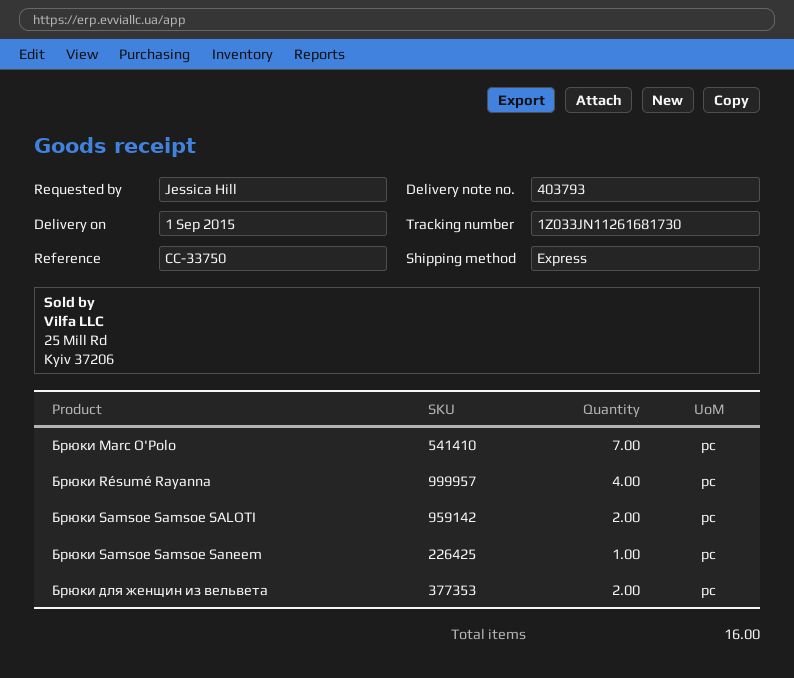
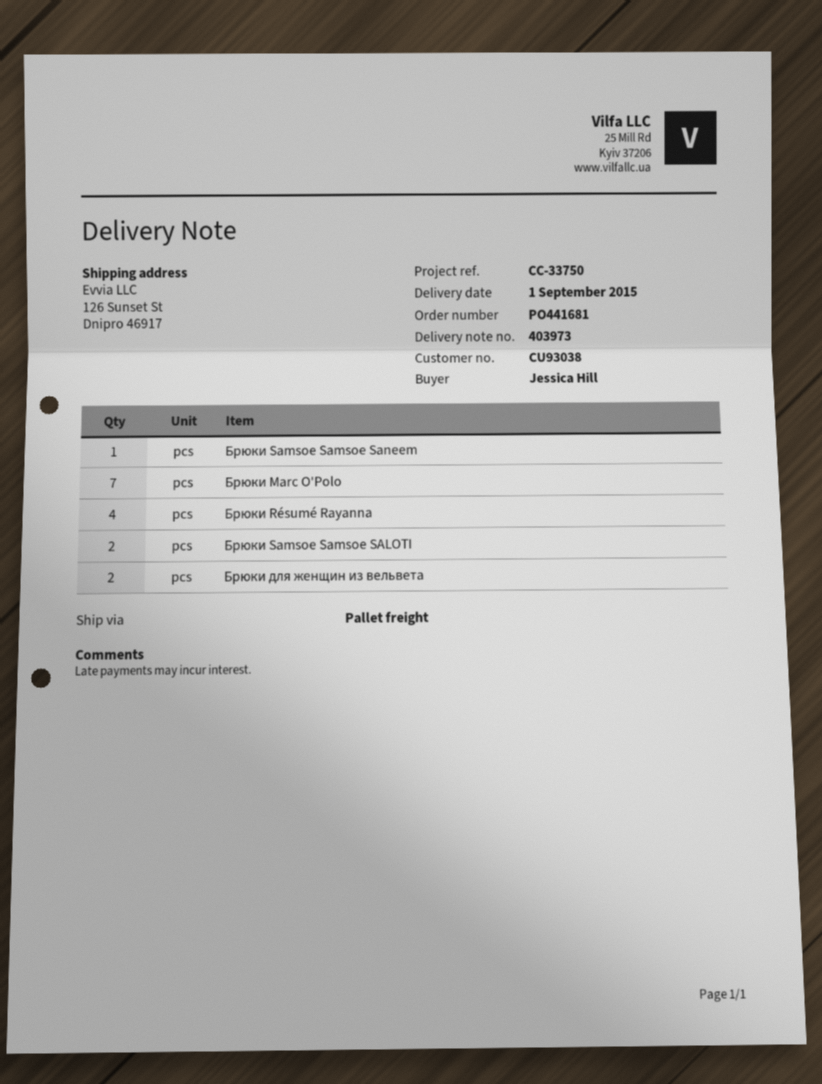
delivery note number: 403793 -> 403973
shipping method: express -> pallet freight

